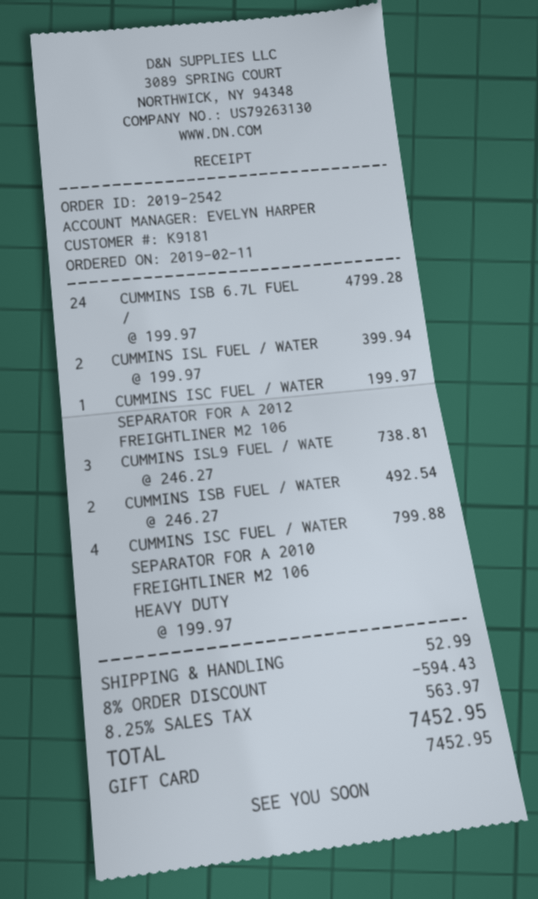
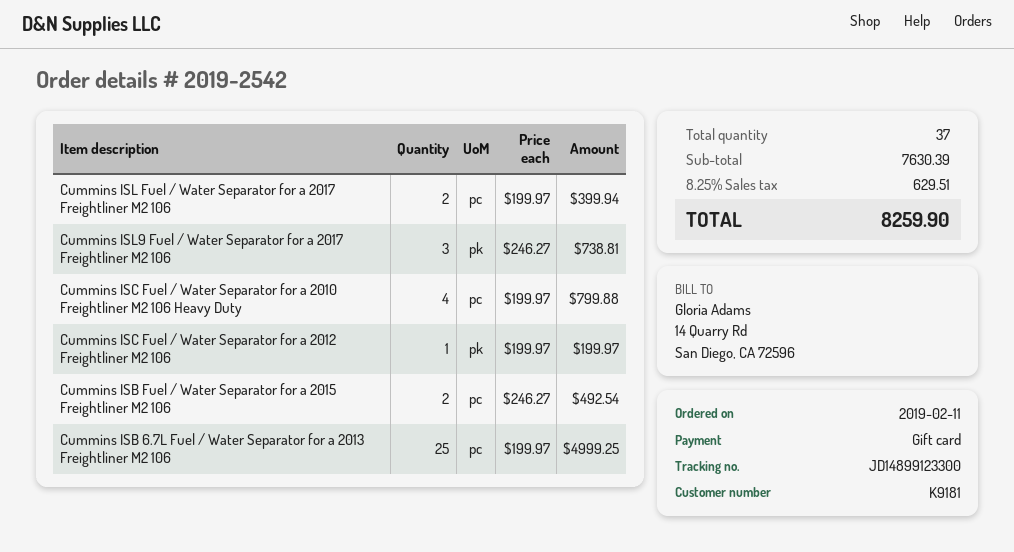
CUMMINS ISB 6.7L FUEL /: 24 x 199.97 = 4799.28 -> 25 x 199.97 = 4999.25
discount: 8% = 594.43 -> none
shipping: 52.99 -> none
tax: 8.25% = 563.97 -> 8.25% = 629.51
total: 7452.95 -> 8259.90

